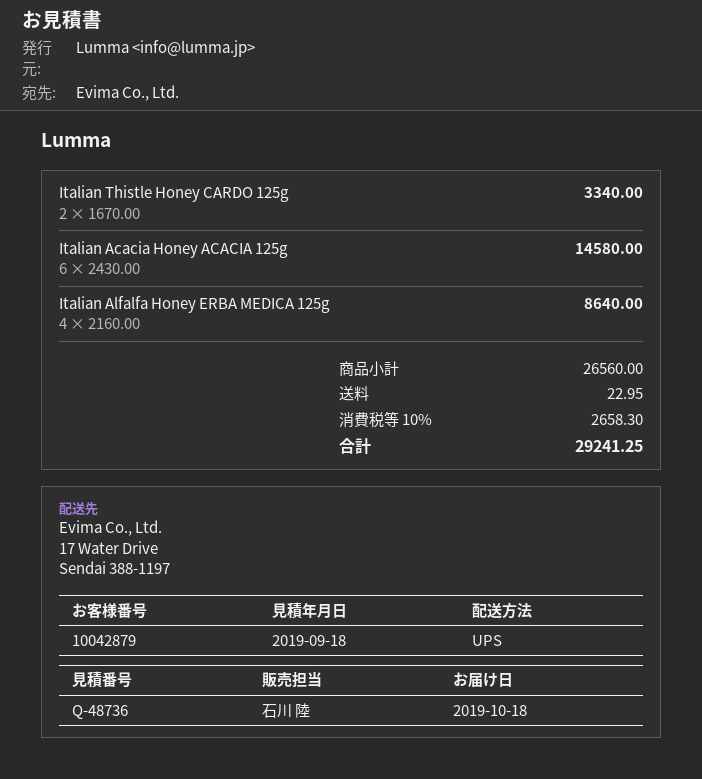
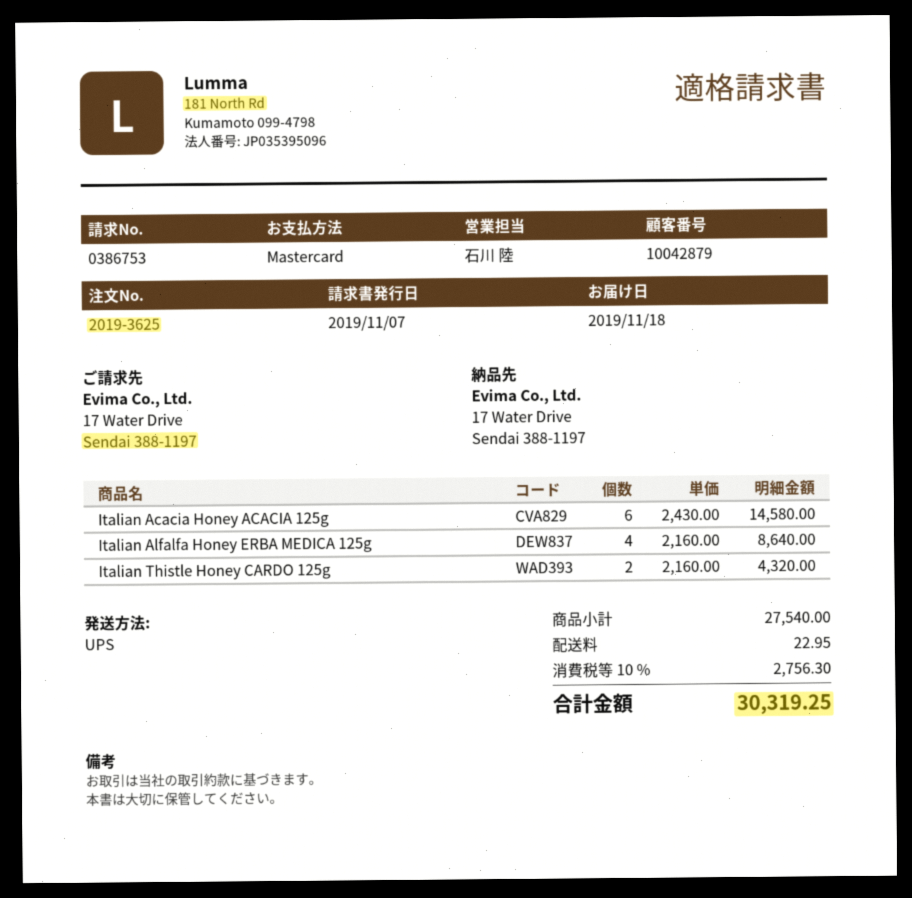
delivery date: 2019-10-18 -> 2019-11-18
Italian Thistle Honey CARDO 125g: 2 x 1670.00 = 3340.00 -> 2 x 2160.00 = 4320.00
subtotal: 26560.00 -> 27540.00
tax: 10% = 2658.30 -> 10% = 2756.30
total: 29241.25 -> 30319.25

